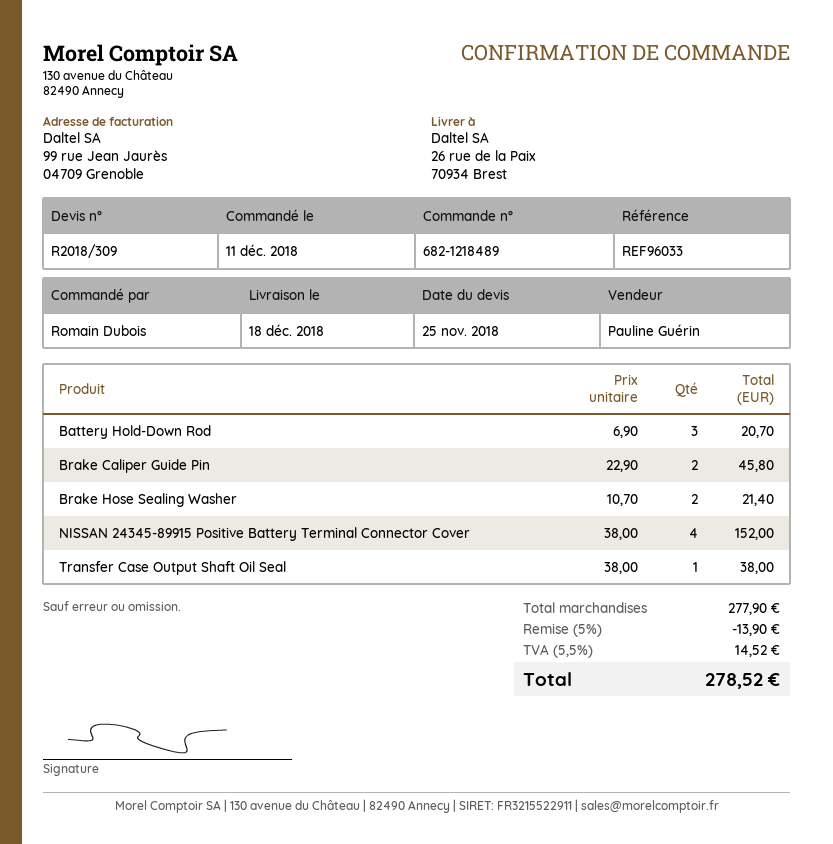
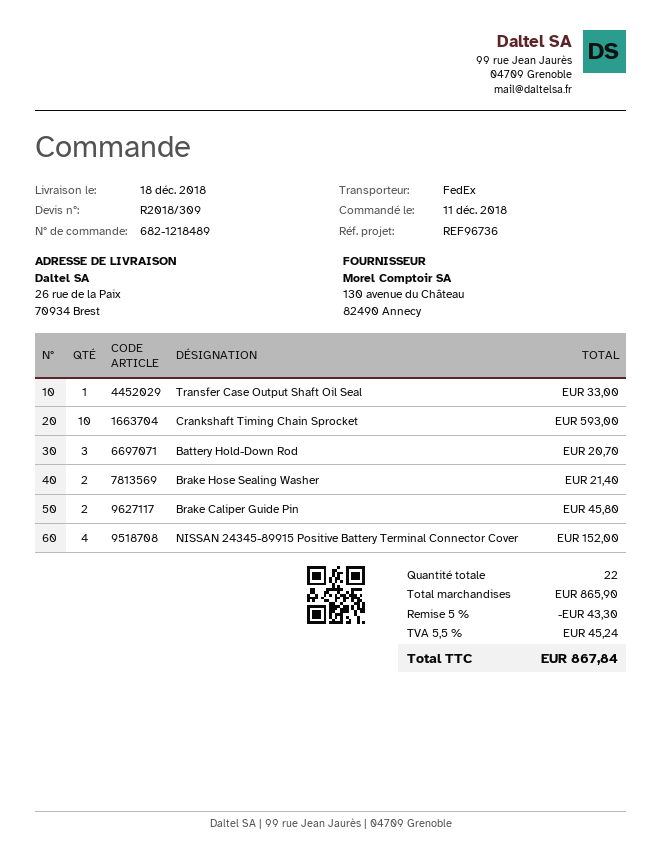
reference: REF96033 -> REF96736
Transfer Case Output Shaft Oil Seal: 1 for 38.00 -> 1 for 33.00
Crankshaft Timing Chain Sprocket: none -> 10 for 593.00
subtotal: 277.90 -> 865.90
discount: 5% = 13.90 -> 5% = 43.30
tax: 5.5% = 14.52 -> 5.5% = 45.24
total: 278.52 -> 867.84

